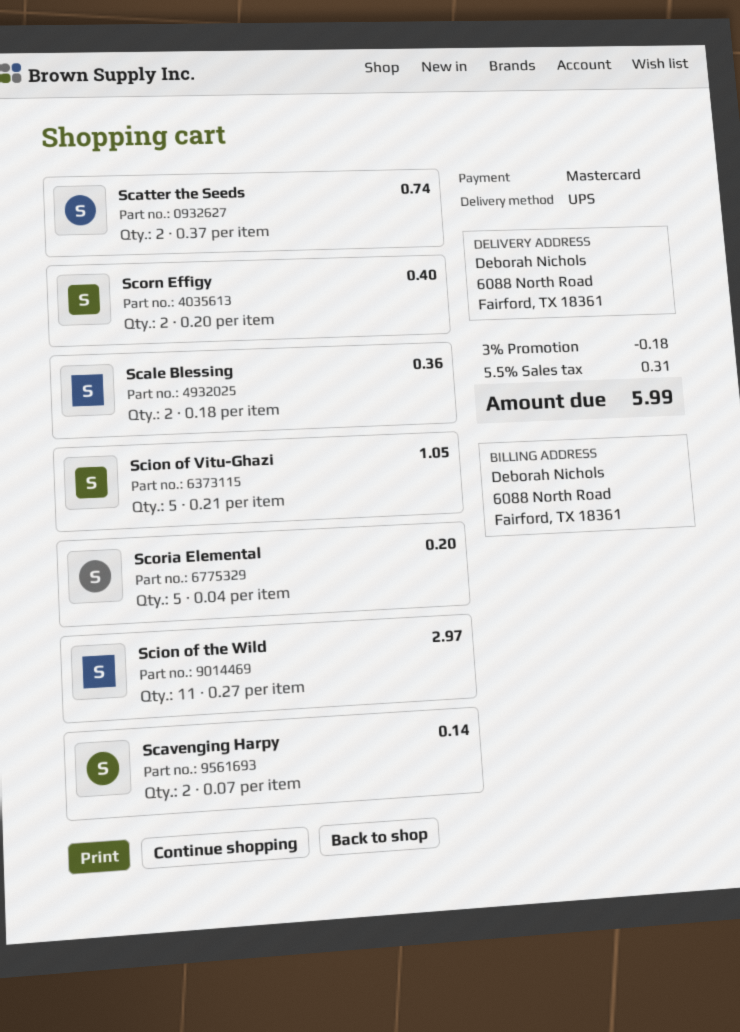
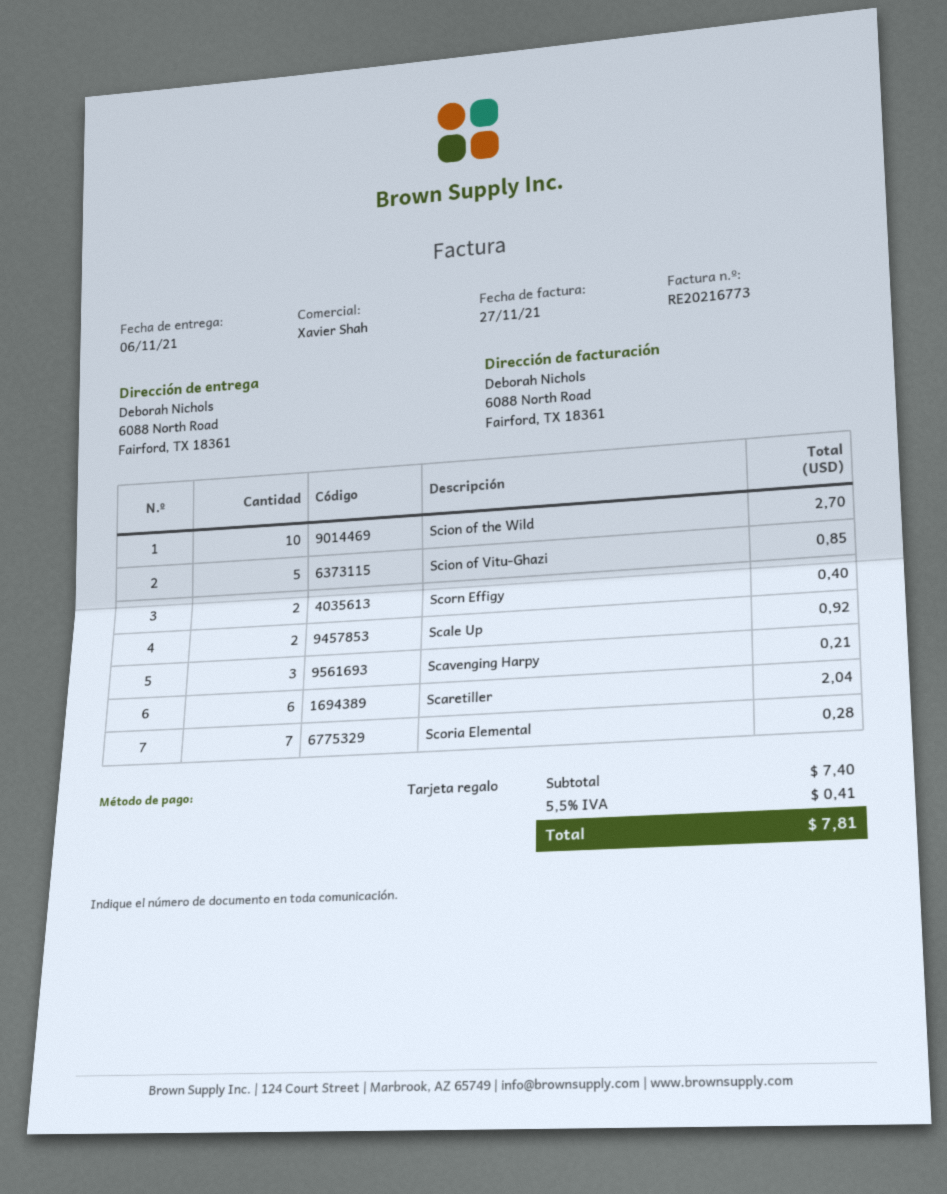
payment method: Mastercard -> gift card
Scatter the Seeds: 2 for 0.74 -> none
Scale Blessing: 2 for 0.36 -> none
Scion of Vitu-Ghazi: 5 for 1.05 -> 5 for 0.85
Scoria Elemental: 5 for 0.20 -> 7 for 0.28
Scion of the Wild: 11 for 2.97 -> 10 for 2.70
Scavenging Harpy: 2 for 0.14 -> 3 for 0.21
Scale Up: none -> 2 for 0.92
Scaretiller: none -> 6 for 2.04
discount: 3% = 0.18 -> none
tax: 5.5% = 0.31 -> 5.5% = 0.41
total: 5.99 -> 7.81

